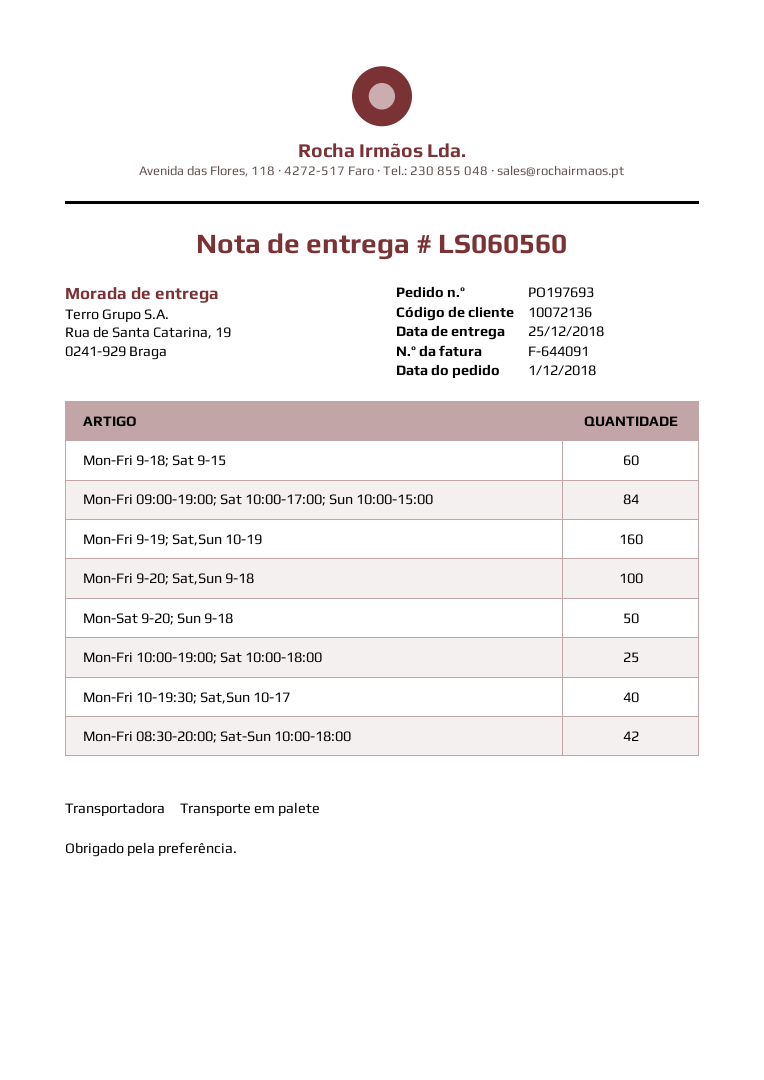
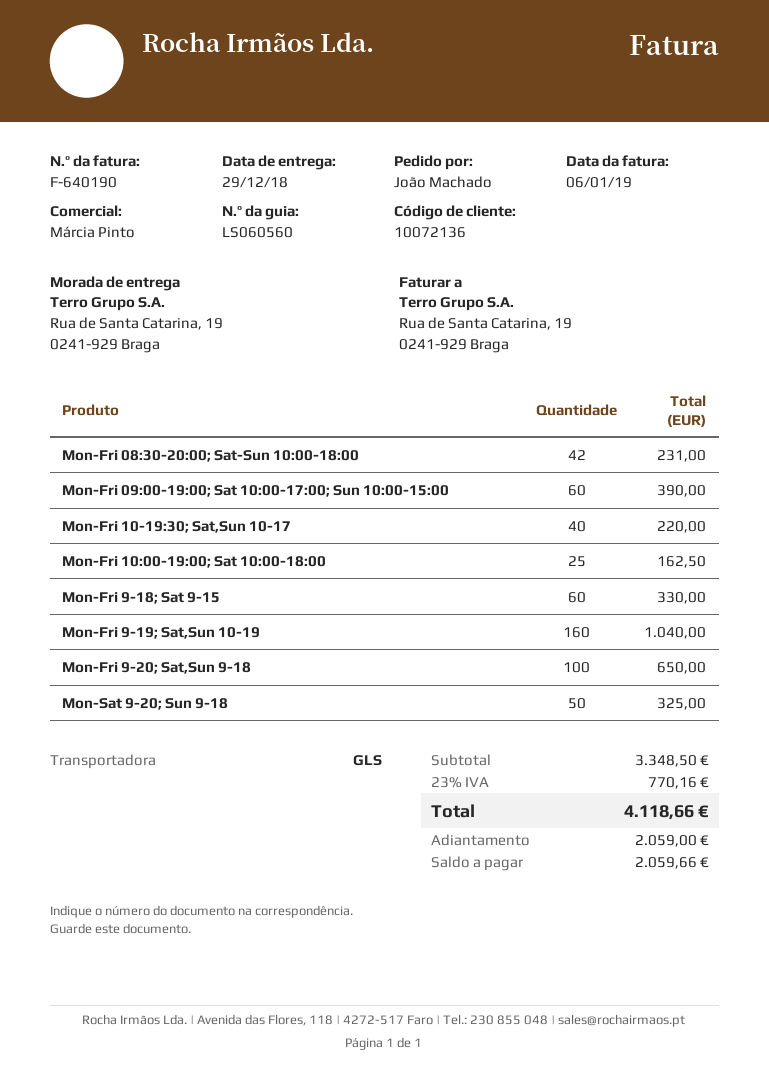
delivery date: 2018-12-25 -> 2018-12-29
invoice number: F-644091 -> F-640190
shipping method: pallet freight -> GLS
Mon-Fri 09:00-19:00; Sat 10:00-17:00; Sun 10:00-15:00: 84 -> 60

